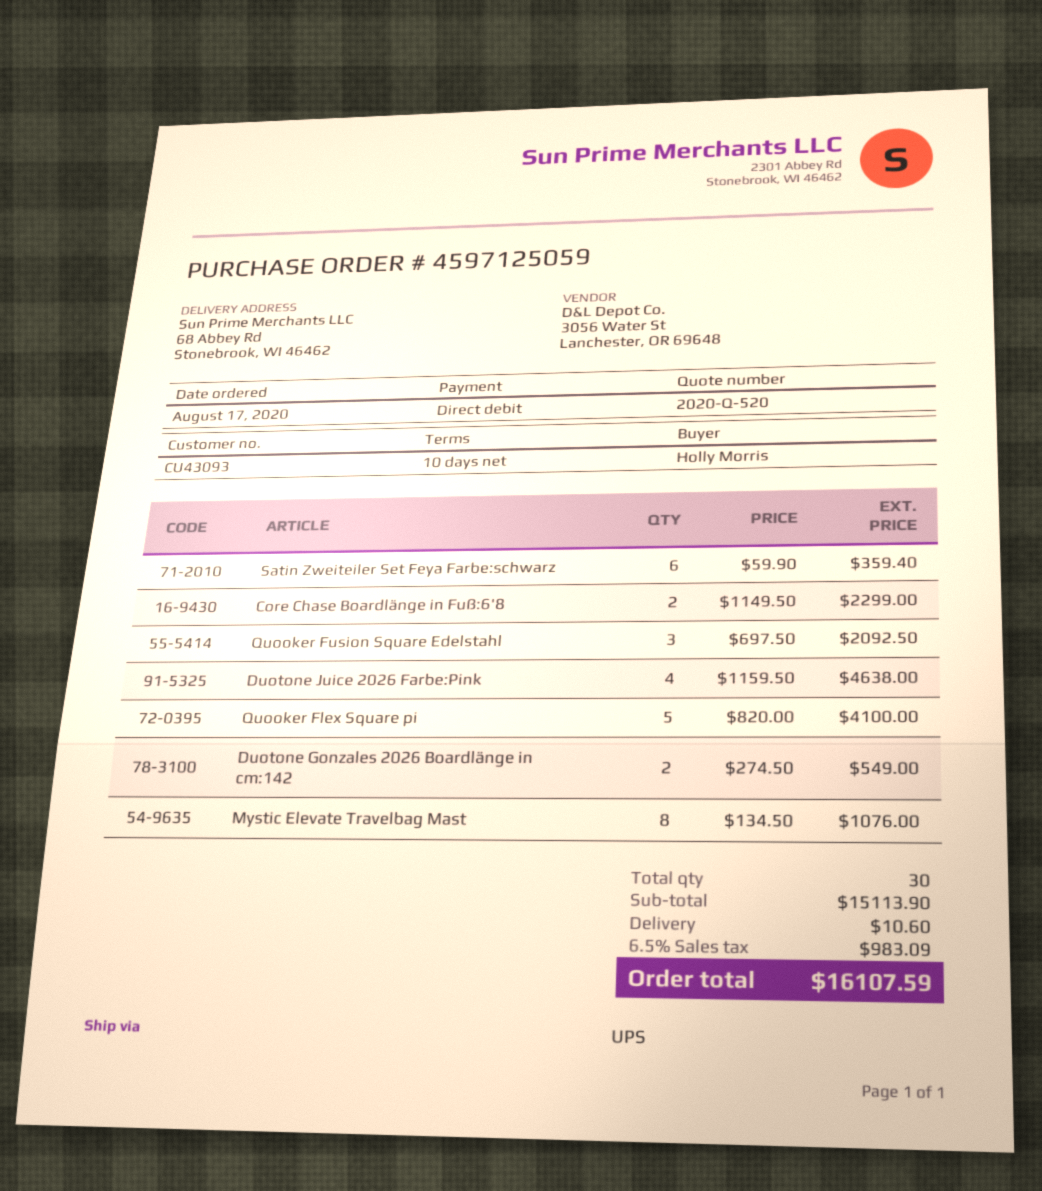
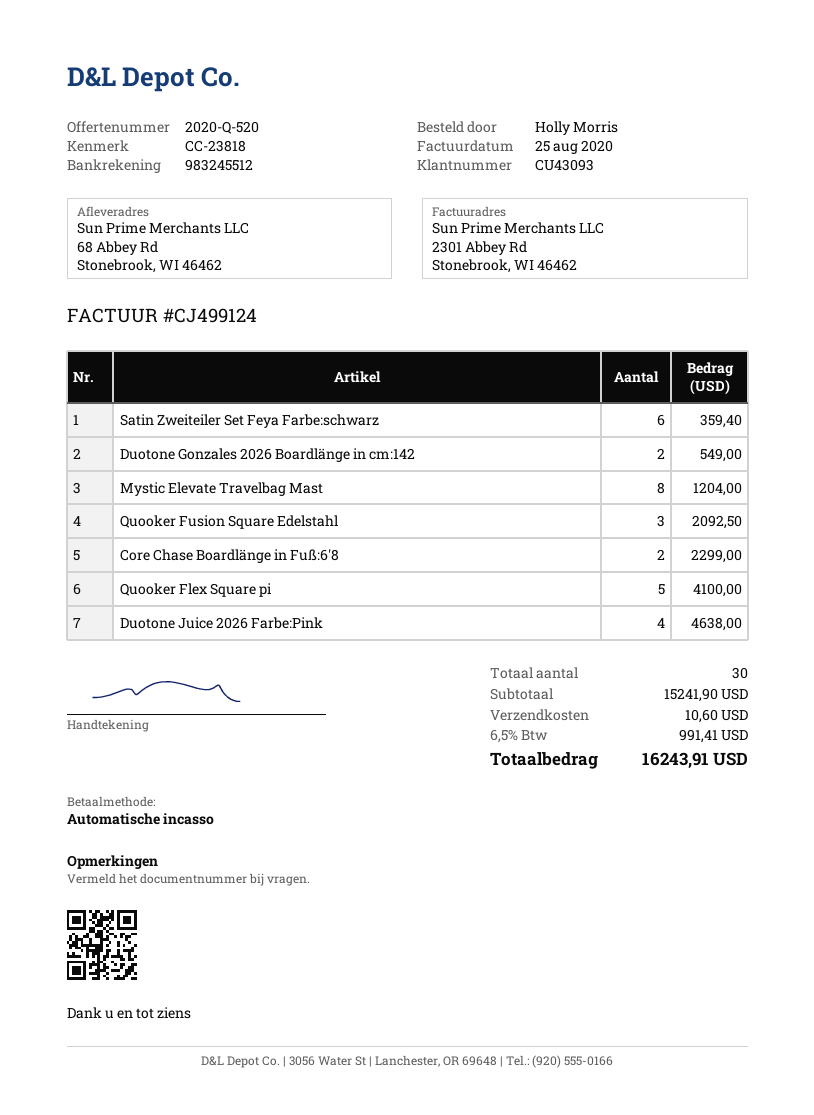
Mystic Elevate Travelbag Mast: 8 for 1076.00 -> 8 for 1204.00
subtotal: 15113.90 -> 15241.90
tax: 6.5% = 983.09 -> 6.5% = 991.41
total: 16107.59 -> 16243.91

